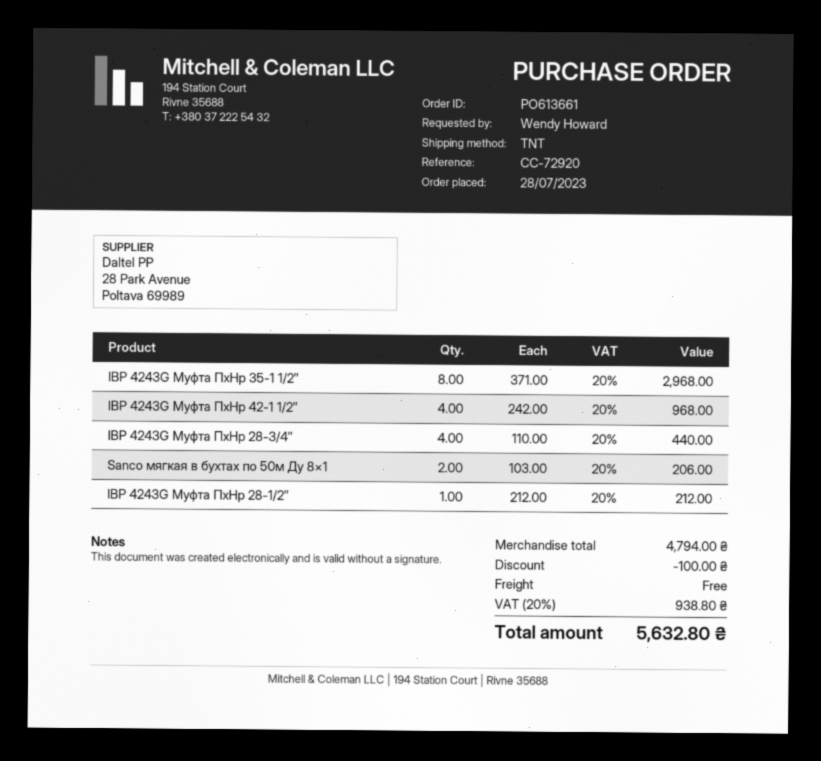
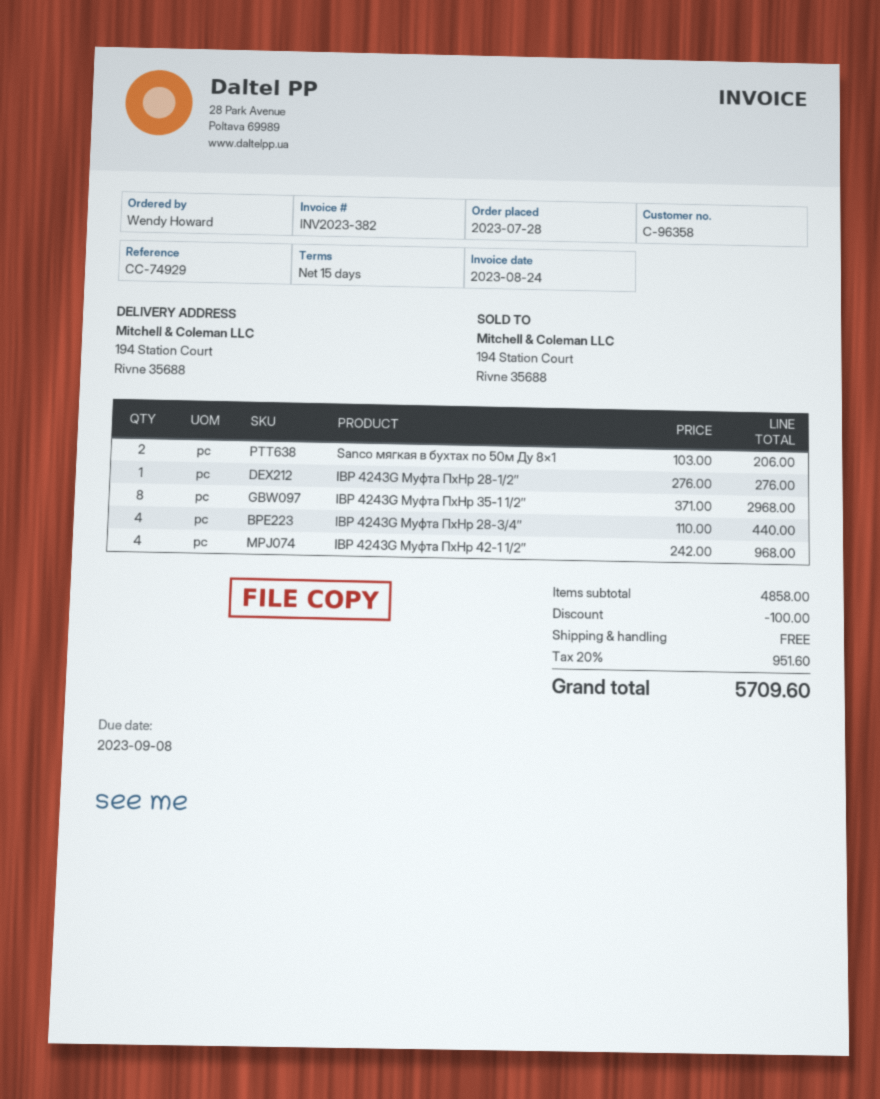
reference: CC-72920 -> CC-74929
IBP 4243G Муфта ПхНр 28-1/2″: 1 x 212.00 = 212.00 -> 1 x 276.00 = 276.00
subtotal: 4794.00 -> 4858.00
tax: 20% = 938.80 -> 20% = 951.60
total: 5632.80 -> 5709.60

